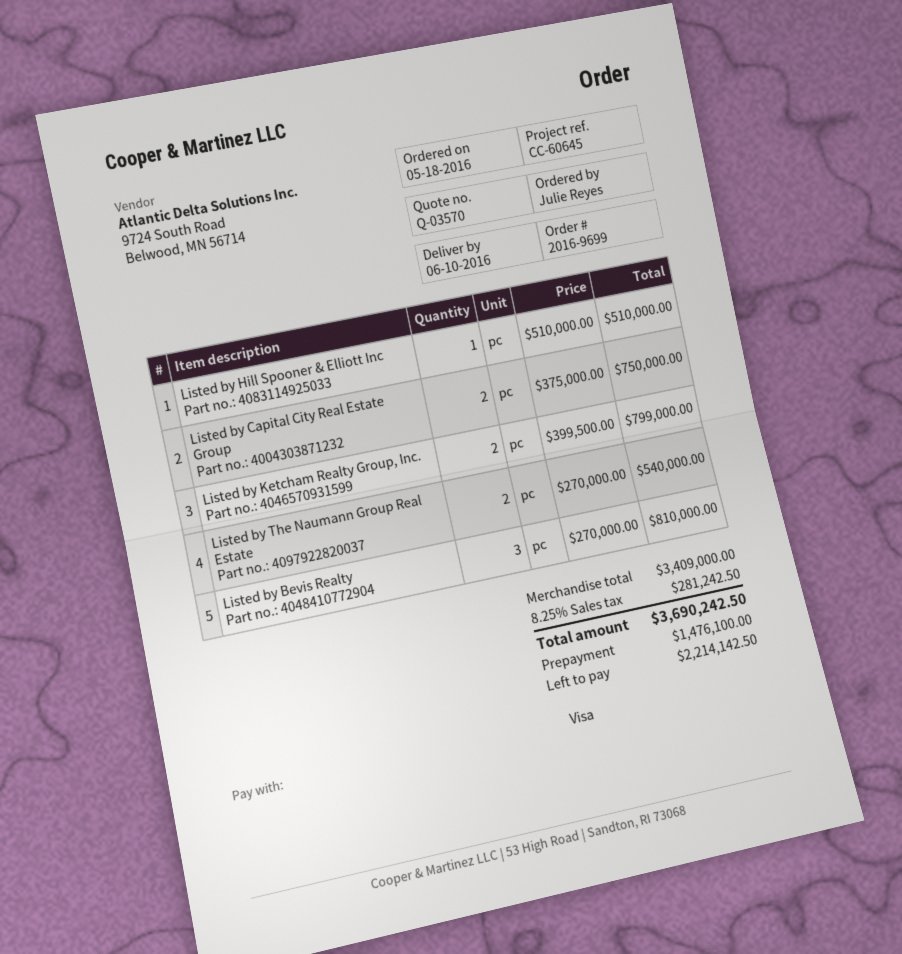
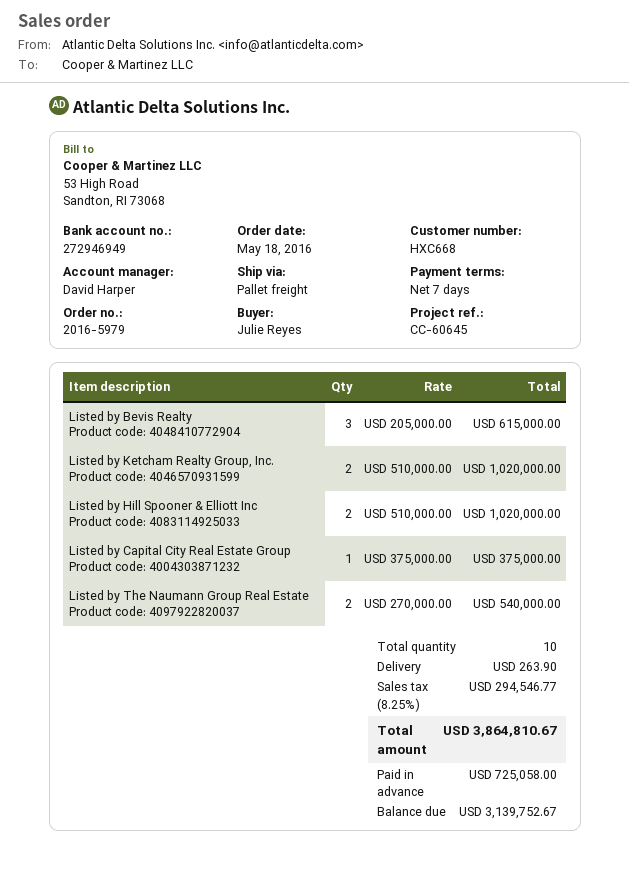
order number: 2016-9699 -> 2016-5979
Listed by Hill Spooner & Elliott Inc: 1 x 510000.00 = 510000.00 -> 2 x 510000.00 = 1020000.00
Listed by Capital City Real Estate Group: 2 x 375000.00 = 750000.00 -> 1 x 375000.00 = 375000.00
Listed by Ketcham Realty Group, Inc.: 2 x 399500.00 = 799000.00 -> 2 x 510000.00 = 1020000.00
Listed by Bevis Realty: 3 x 270000.00 = 810000.00 -> 3 x 205000.00 = 615000.00
shipping: none -> 263.90
tax: 8.25% = 281242.50 -> 8.25% = 294546.77
total: 3690242.50 -> 3864810.67
deposit: 1476100.00 -> 725058.00
balance: 2214142.50 -> 3139752.67

